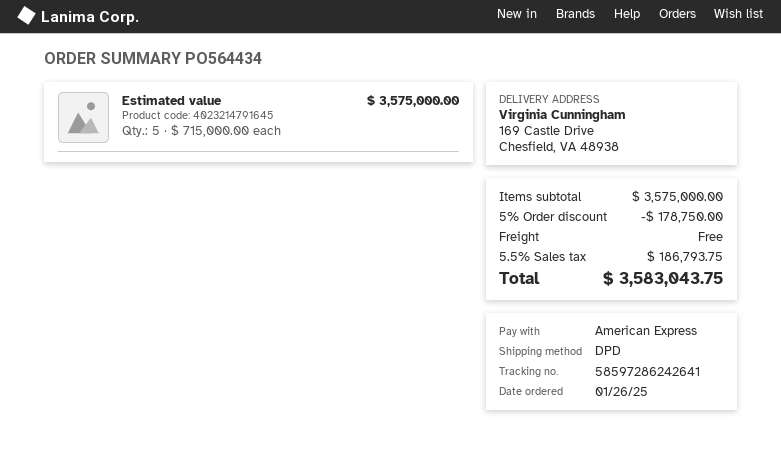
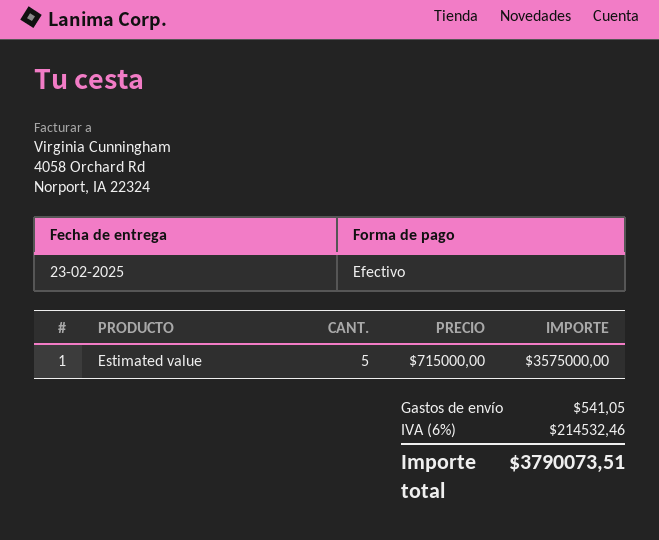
payment method: American Express -> cash
discount: 5% = 178750.00 -> none
shipping: 0.00 -> 541.05
tax: 5.5% = 186793.75 -> 6% = 214532.46
total: 3583043.75 -> 3790073.51

